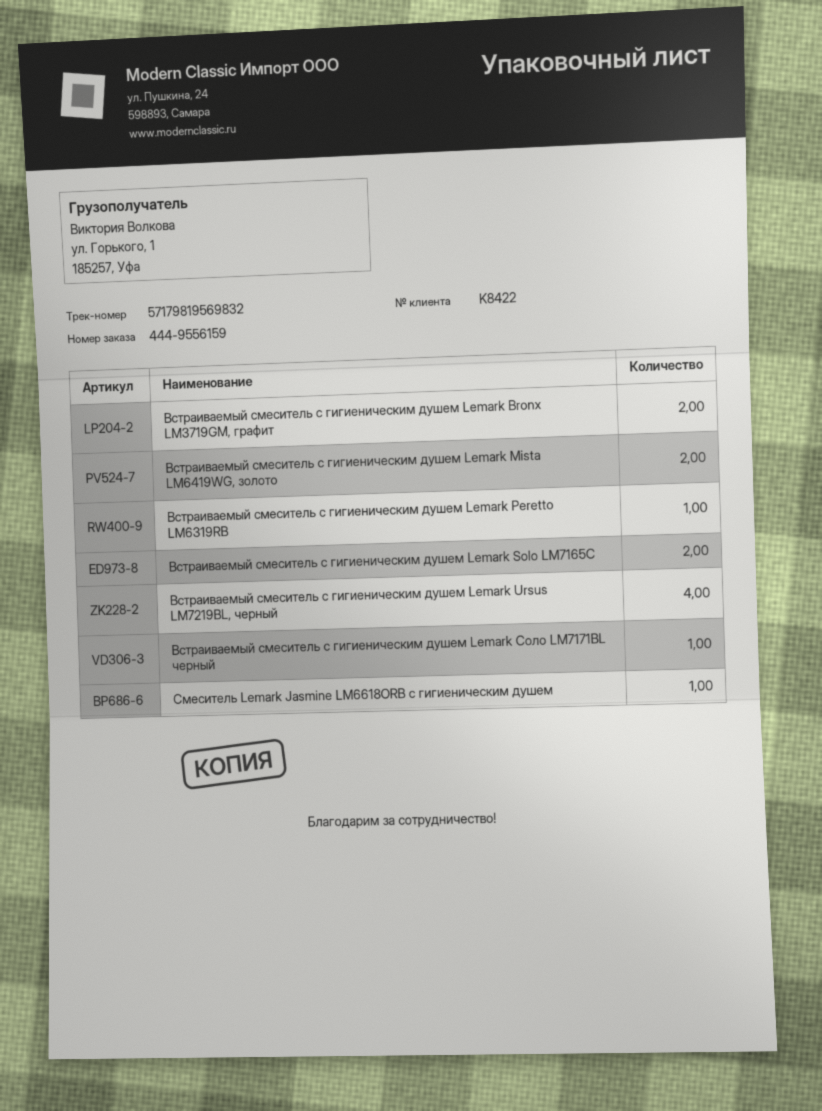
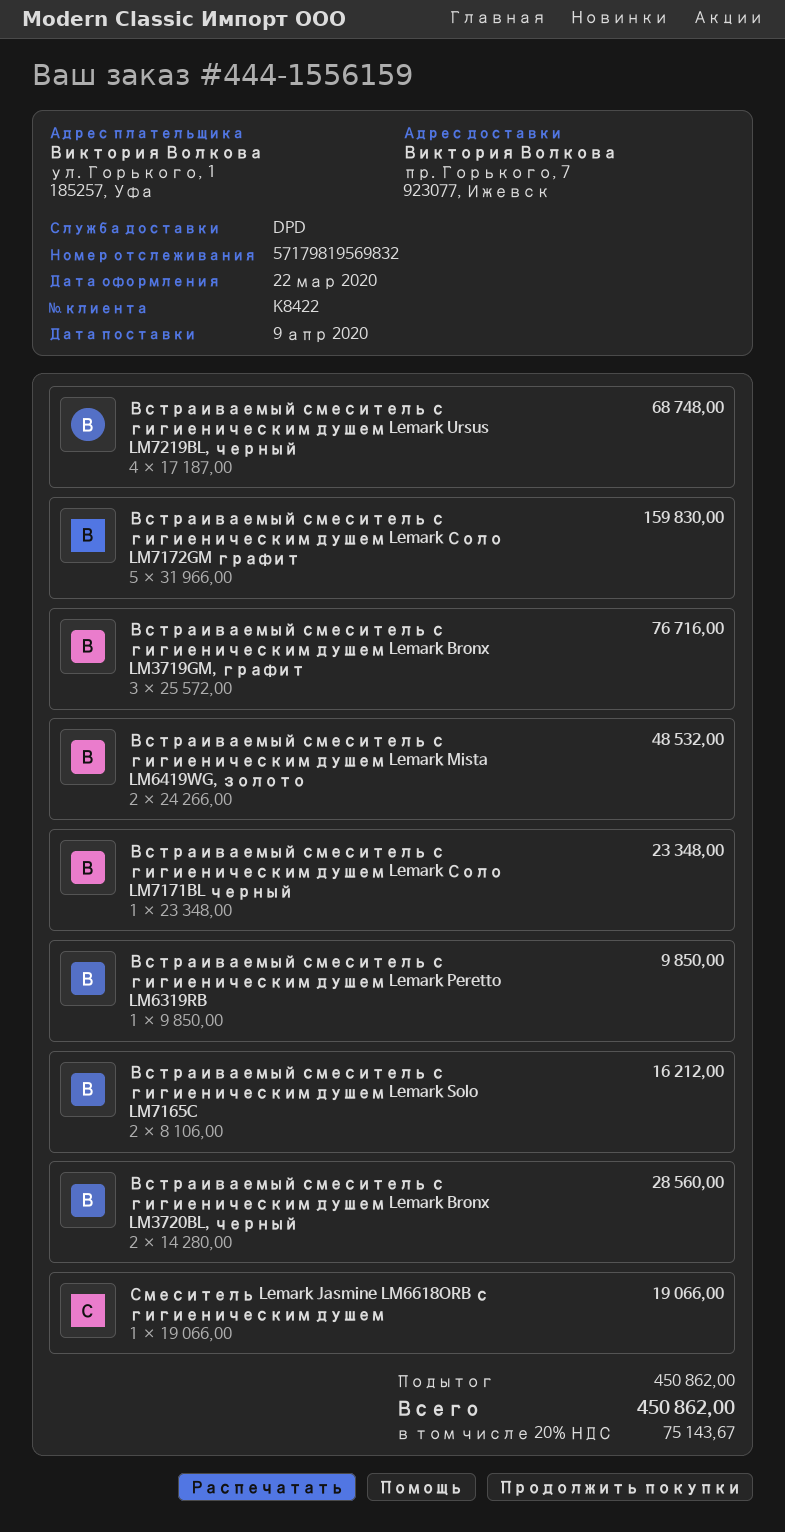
order number: 444-9556159 -> 444-1556159
ship to: ул. Горького, 1, 185257, Уфа -> пр. Горького, 7, 923077, Ижевск
Встраиваемый смеситель с гигиеническим душем Lemark Bronx LM3719GM, графит: 2 -> 3
Встраиваемый смеситель с гигиеническим душем Lemark Соло LM7172GM графит: none -> 5
Встраиваемый смеситель с гигиеническим душем Lemark Bronx LM3720BL, черный: none -> 2

